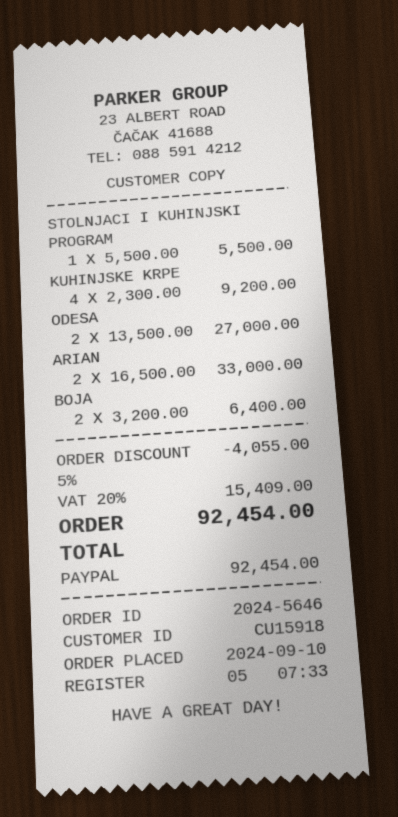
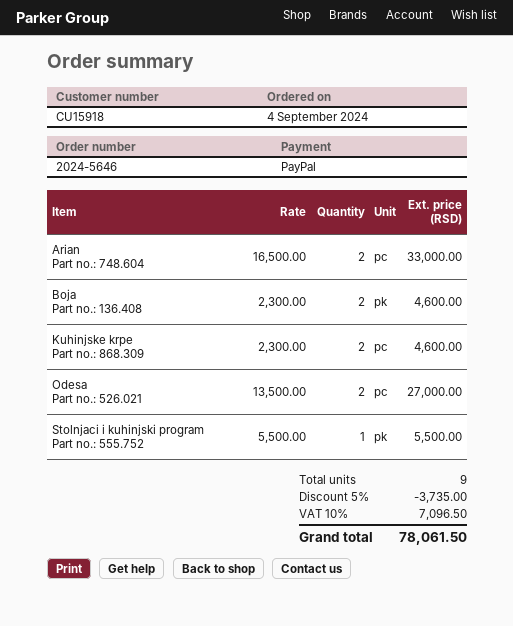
order date: 2024-09-10 -> 2024-09-04
KUHINJSKE KRPE: 4 x 2300.00 = 9200.00 -> 2 x 2300.00 = 4600.00
BOJA: 2 x 3200.00 = 6400.00 -> 2 x 2300.00 = 4600.00
discount: 5% = 4055.00 -> 5% = 3735.00
tax: 20% = 15409.00 -> 10% = 7096.50
total: 92454.00 -> 78061.50

